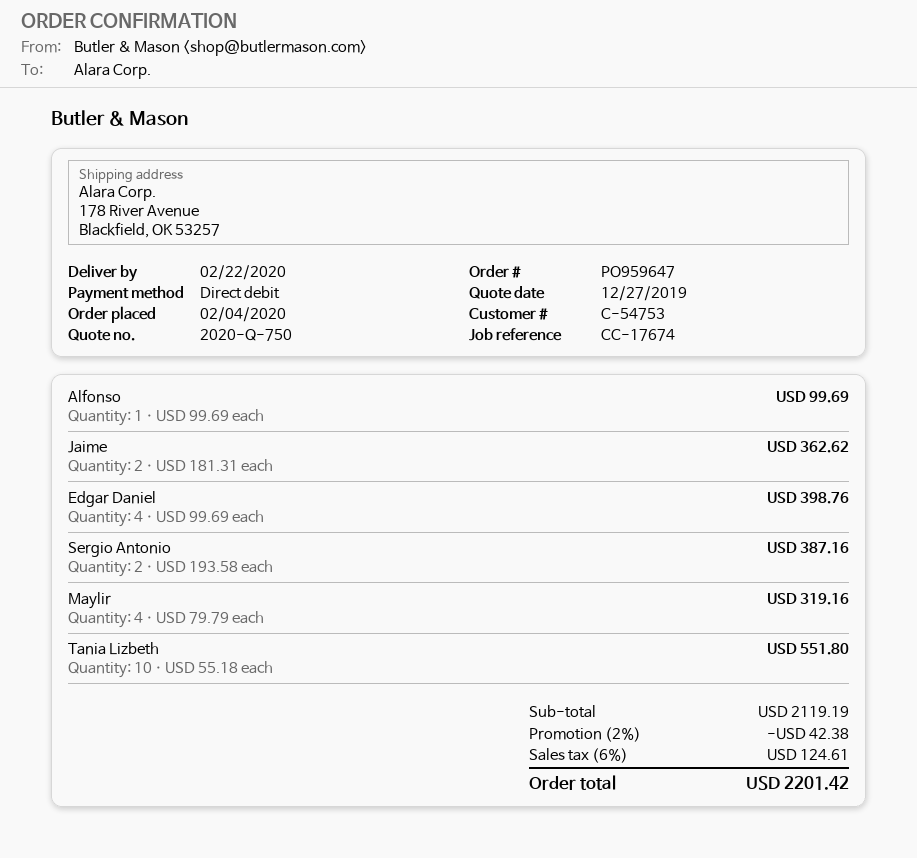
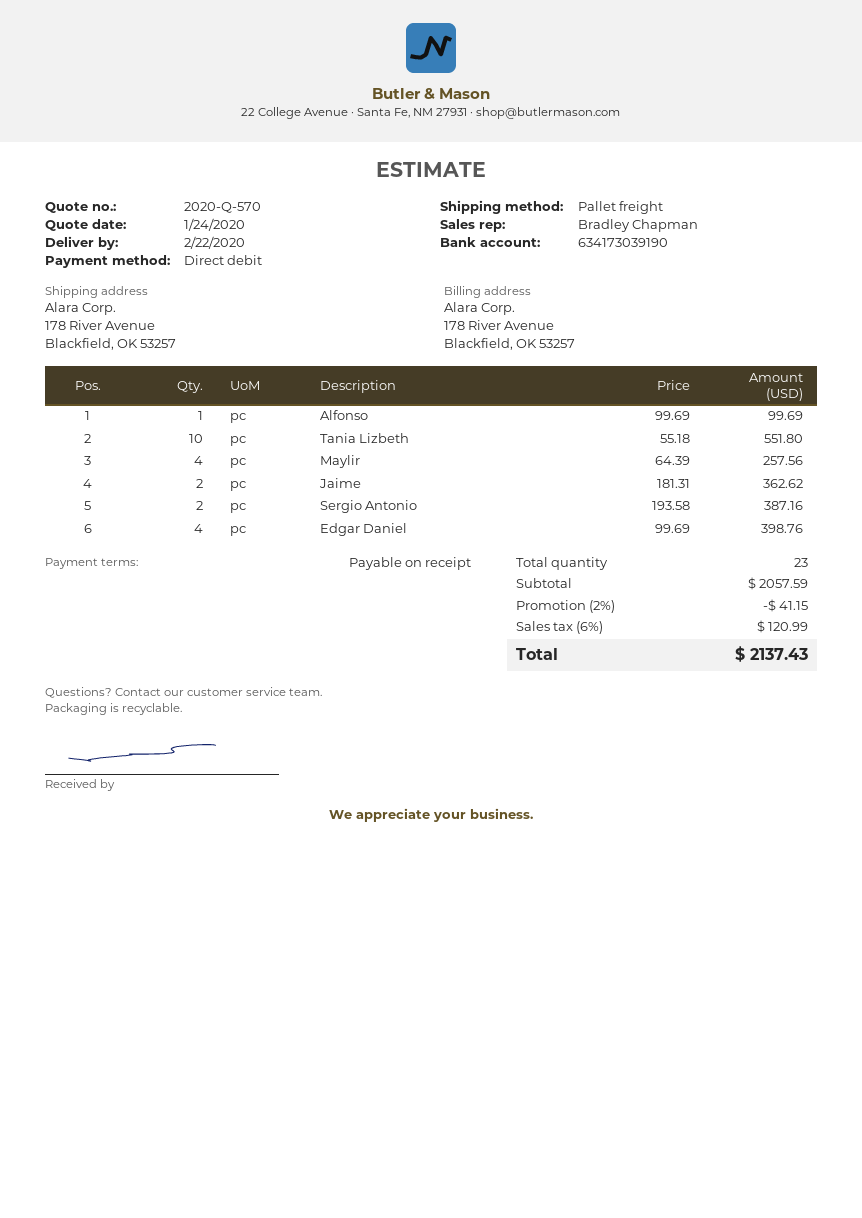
quote number: 2020-Q-750 -> 2020-Q-570
quote date: 2019-12-27 -> 2020-01-24
Maylir: 4 x 79.79 = 319.16 -> 4 x 64.39 = 257.56
subtotal: 2119.19 -> 2057.59
discount: 2% = 42.38 -> 2% = 41.15
tax: 6% = 124.61 -> 6% = 120.99
total: 2201.42 -> 2137.43

